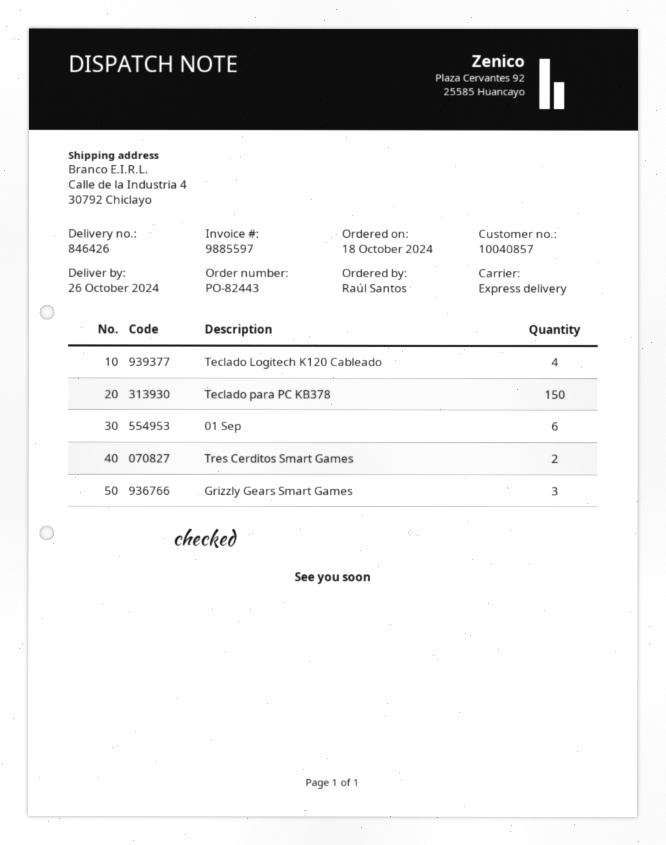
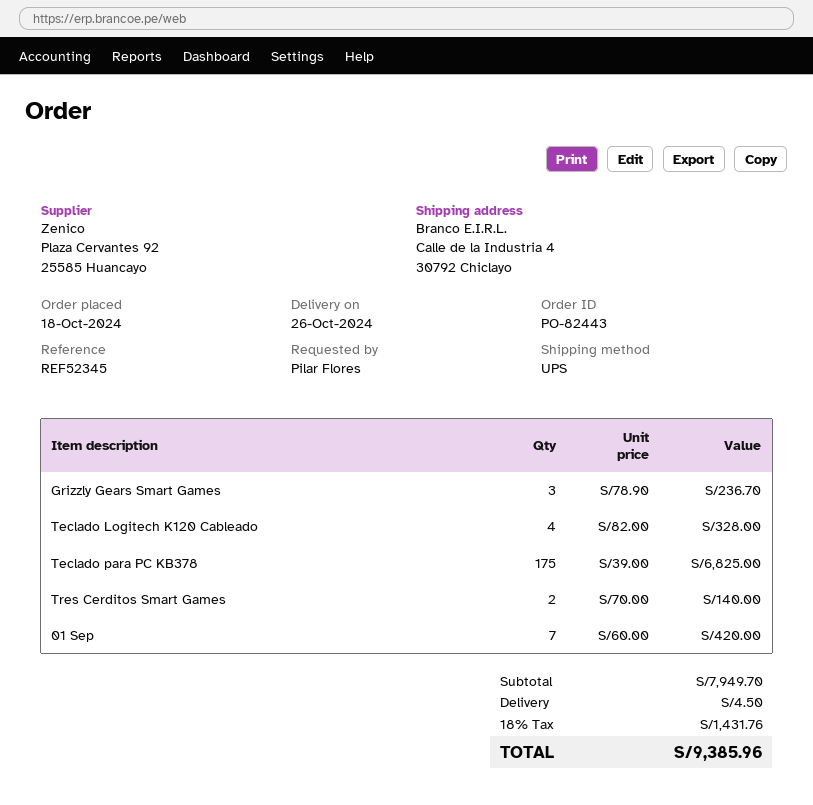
ordered by: Raúl Santos -> Pilar Flores
shipping method: express -> UPS
Teclado para PC KB378: 150 -> 175
01 Sep: 6 -> 7

